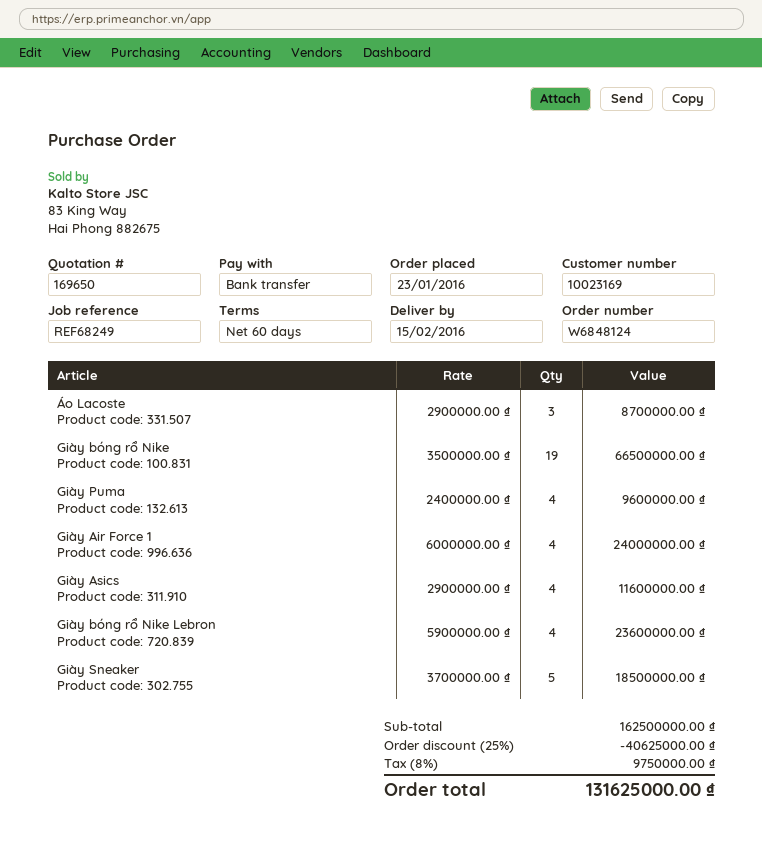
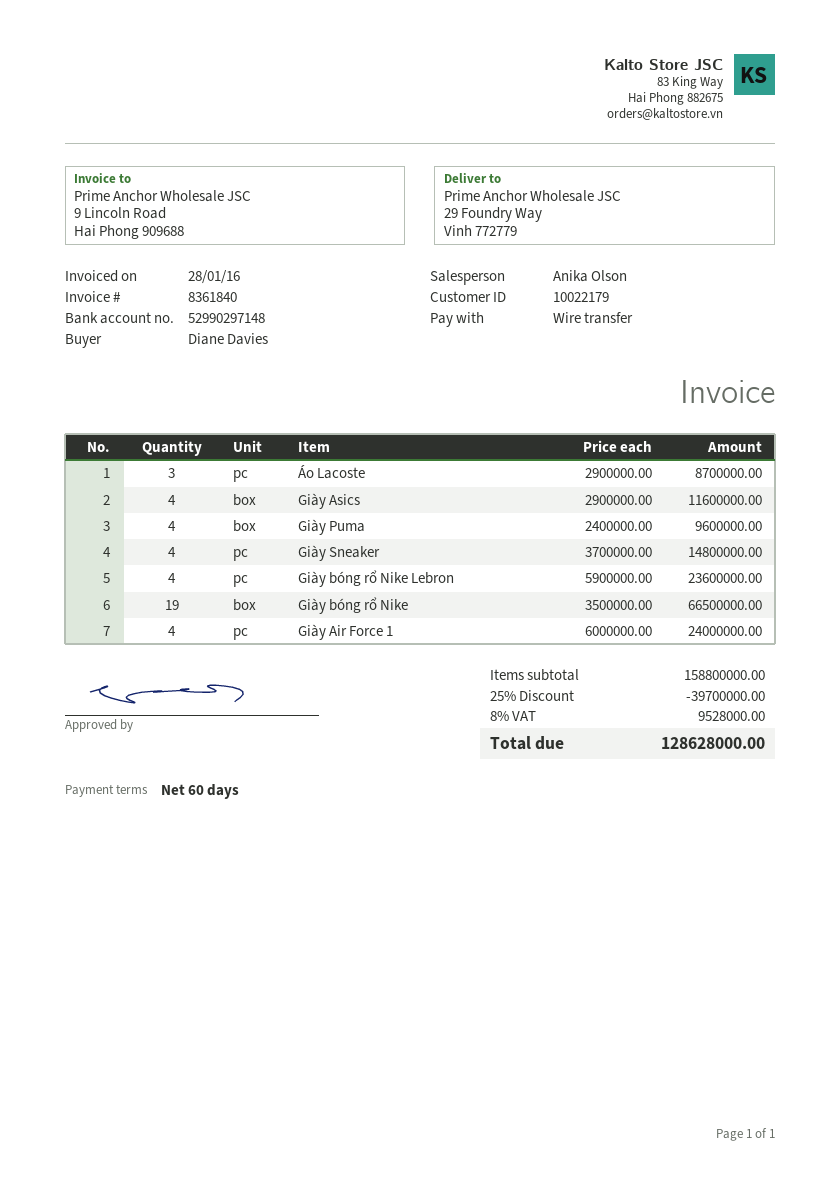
customer number: 10023169 -> 10022179
Giày Sneaker: 5 x 3700000.00 = 18500000.00 -> 4 x 3700000.00 = 14800000.00
subtotal: 162500000.00 -> 158800000.00
discount: 25% = 40625000.00 -> 25% = 39700000.00
tax: 8% = 9750000.00 -> 8% = 9528000.00
total: 131625000.00 -> 128628000.00

